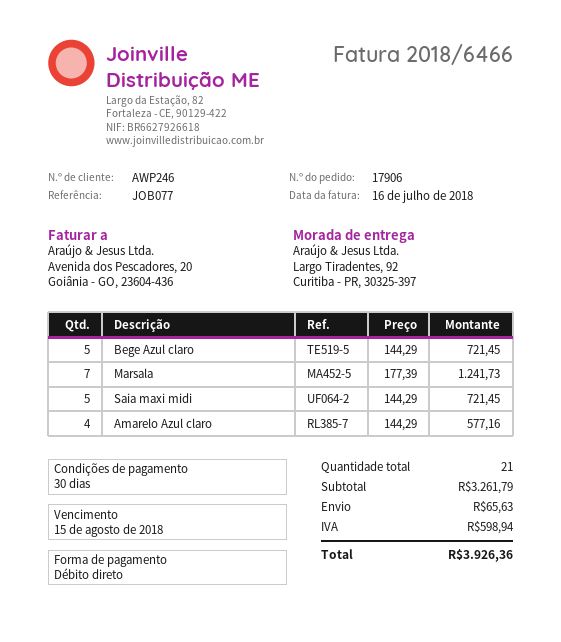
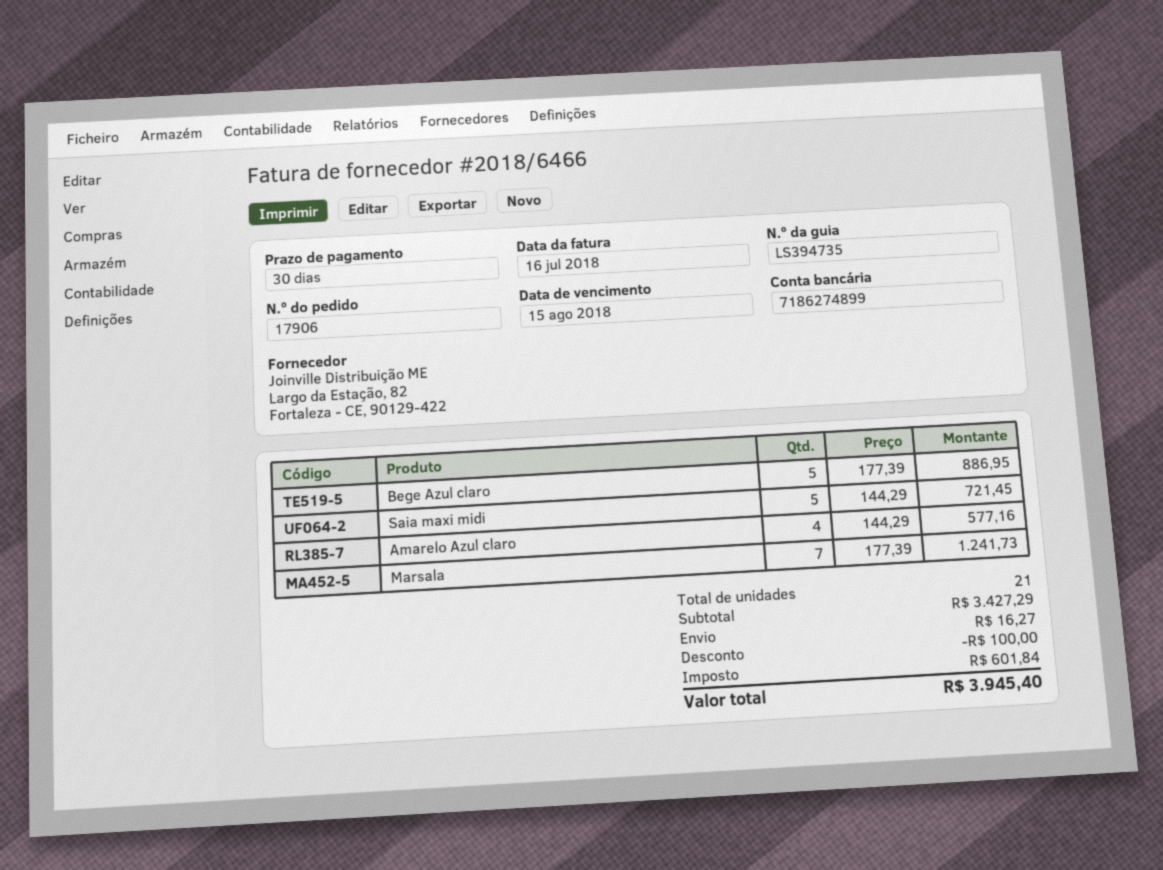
Bege Azul claro: 5 x 144.29 = 721.45 -> 5 x 177.39 = 886.95
subtotal: 3261.79 -> 3427.29
discount: none -> 100.00
shipping: 65.63 -> 16.27
tax: 598.94 -> 601.84
total: 3926.36 -> 3945.40

